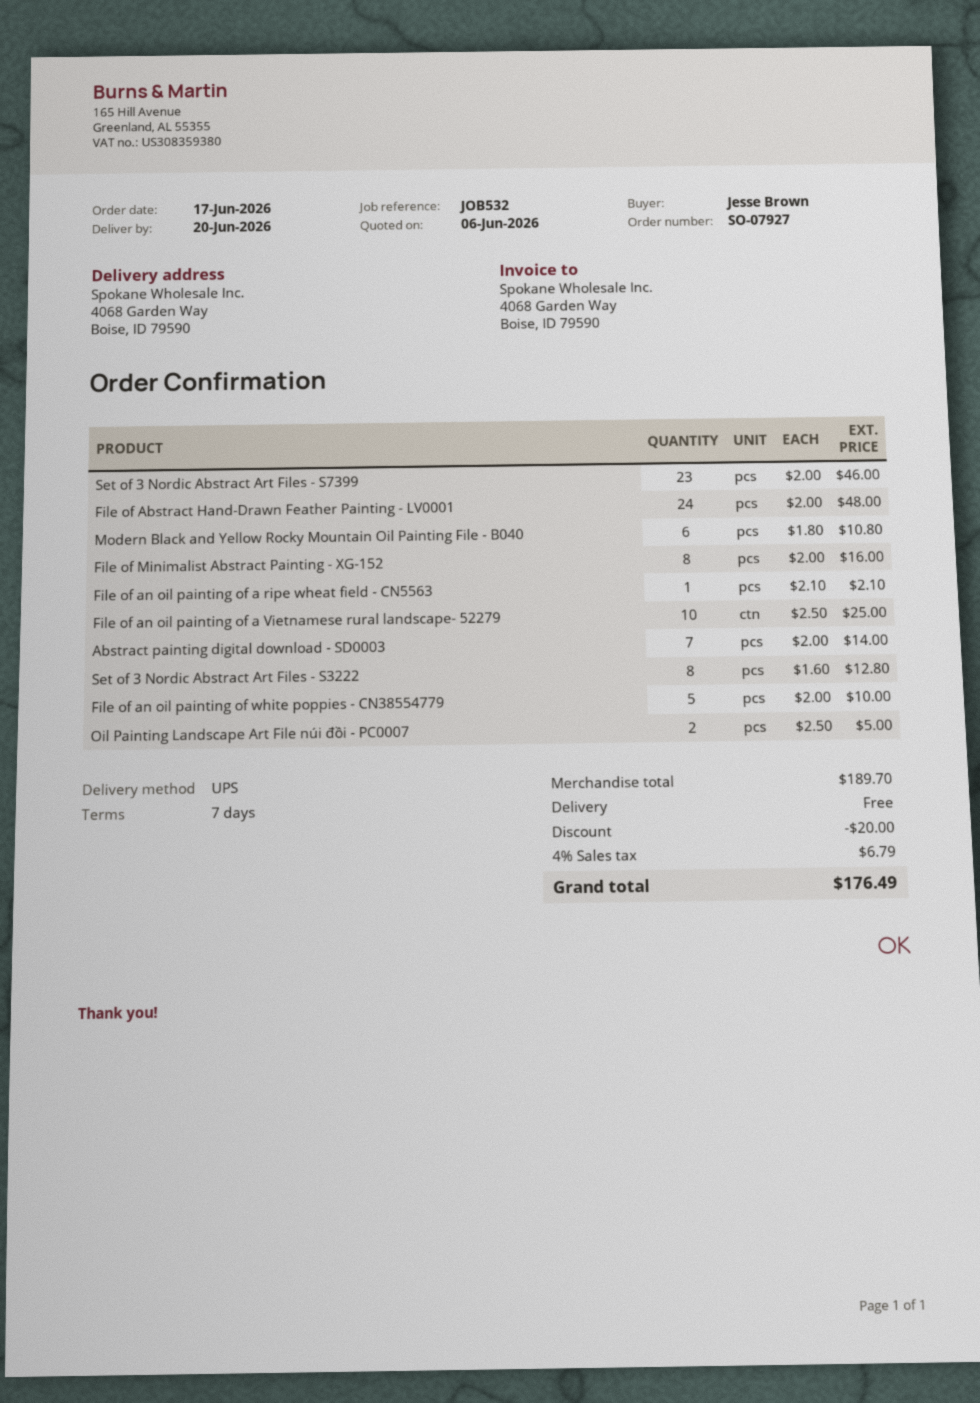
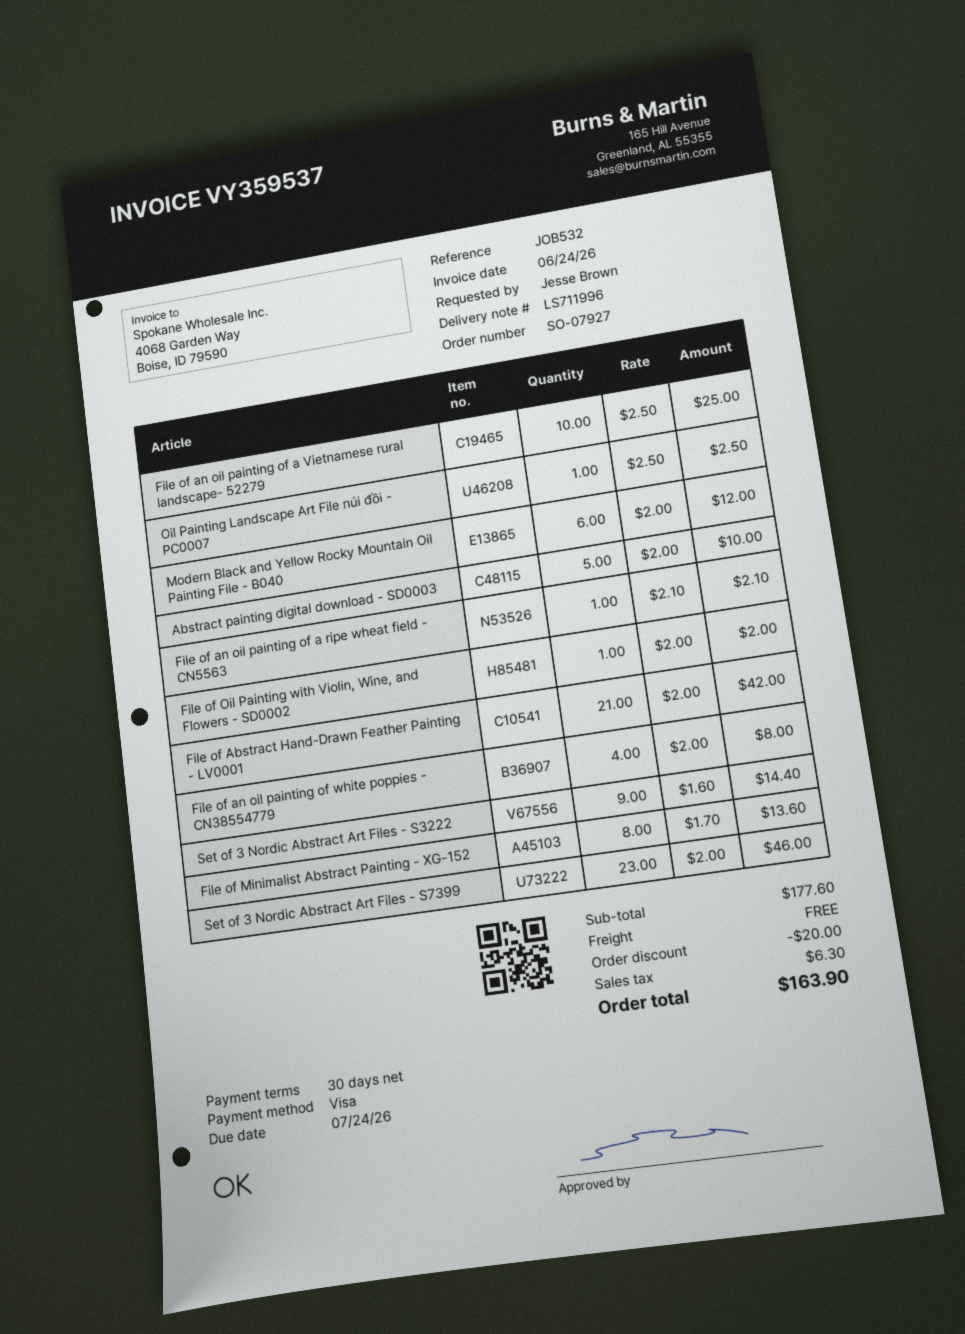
payment terms: 7 days -> 30 days
File of Abstract Hand-Drawn Feather Painting - LV0001: 24 x 2.00 = 48.00 -> 21 x 2.00 = 42.00
Modern Black and Yellow Rocky Mountain Oil Painting File - B040: 6 x 1.80 = 10.80 -> 6 x 2.00 = 12.00
File of Minimalist Abstract Painting - XG-152: 8 x 2.00 = 16.00 -> 8 x 1.70 = 13.60
Abstract painting digital download - SD0003: 7 x 2.00 = 14.00 -> 5 x 2.00 = 10.00
Set of 3 Nordic Abstract Art Files - S3222: 8 x 1.60 = 12.80 -> 9 x 1.60 = 14.40
File of an oil painting of white poppies - CN38554779: 5 x 2.00 = 10.00 -> 4 x 2.00 = 8.00
Oil Painting Landscape Art File núi đồi - PC0007: 2 x 2.50 = 5.00 -> 1 x 2.50 = 2.50
File of Oil Painting with Violin, Wine, and Flowers - SD0002: none -> 1 x 2.00 = 2.00
subtotal: 189.70 -> 177.60
tax: 6.79 -> 6.30
total: 176.49 -> 163.90

